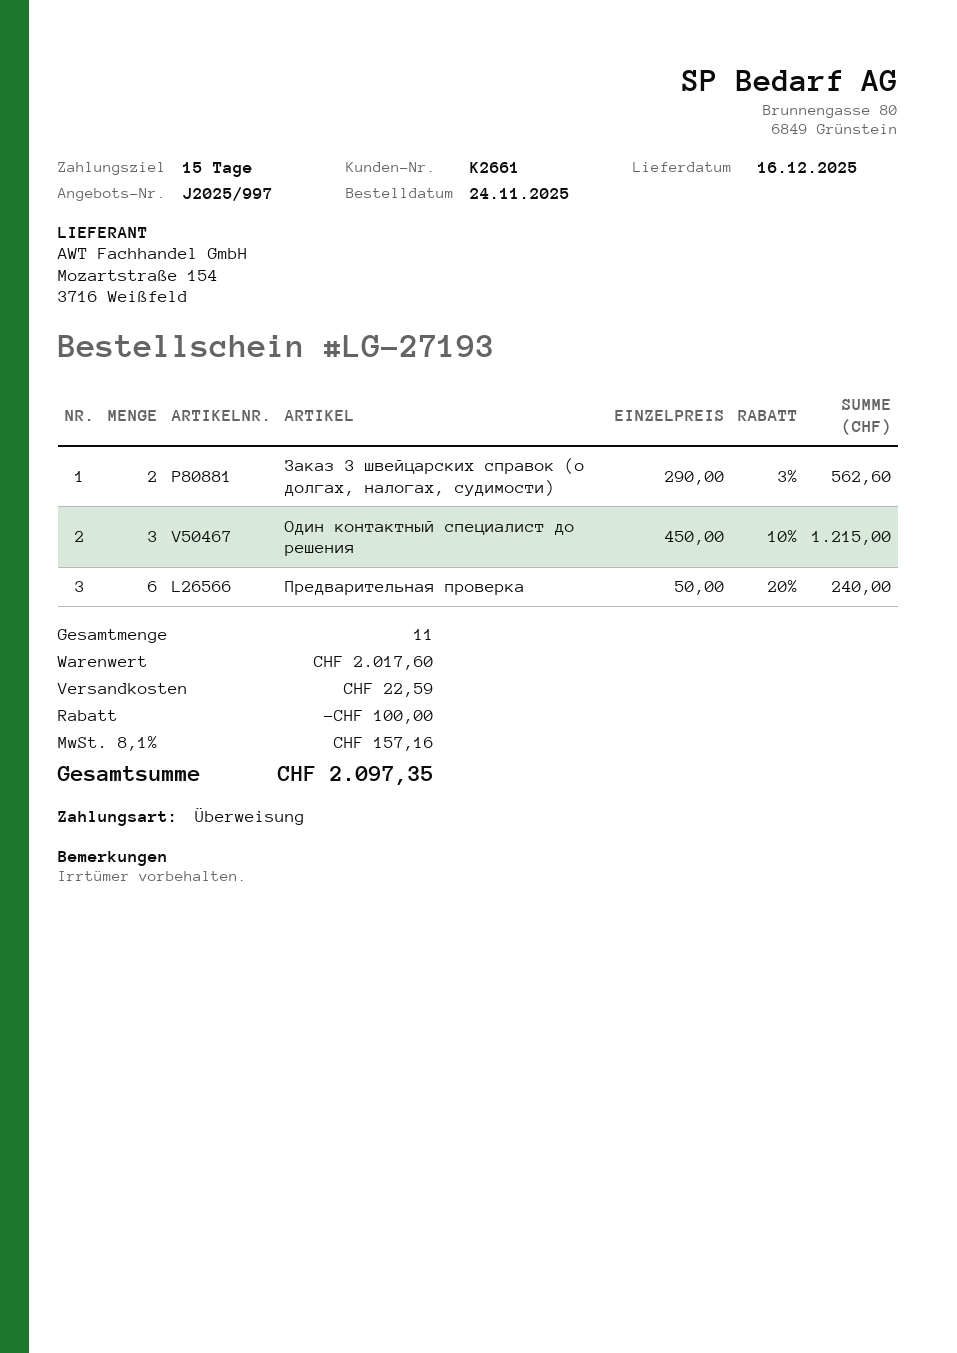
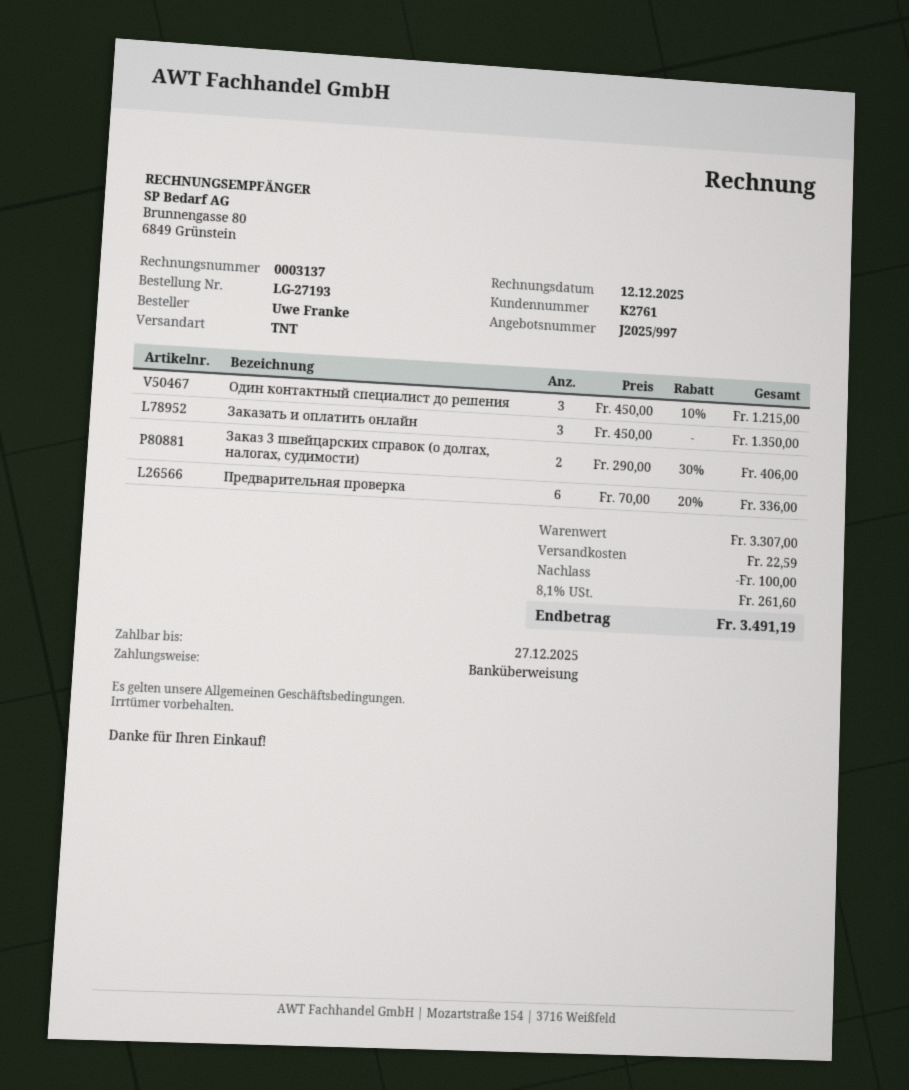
customer number: K2661 -> K2761
Заказ 3 швейцарских справок (о долгах, налогах, судимости): 2 x 290.00 - 3% = 562.60 -> 2 x 290.00 - 30% = 406.00
Предварительная проверка: 6 x 50.00 - 20% = 240.00 -> 6 x 70.00 - 20% = 336.00
Заказать и оплатить онлайн: none -> 3 x 450.00 = 1350.00
subtotal: 2017.60 -> 3307.00
tax: 8.1% = 157.16 -> 8.1% = 261.60
total: 2097.35 -> 3491.19

